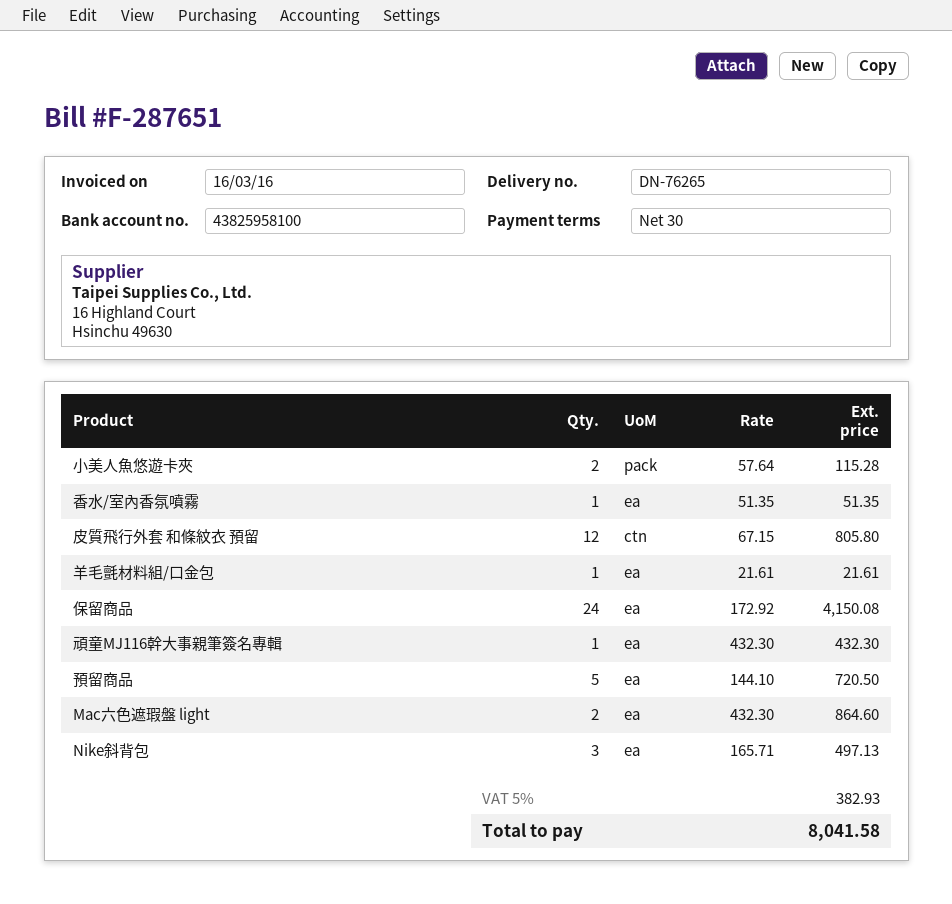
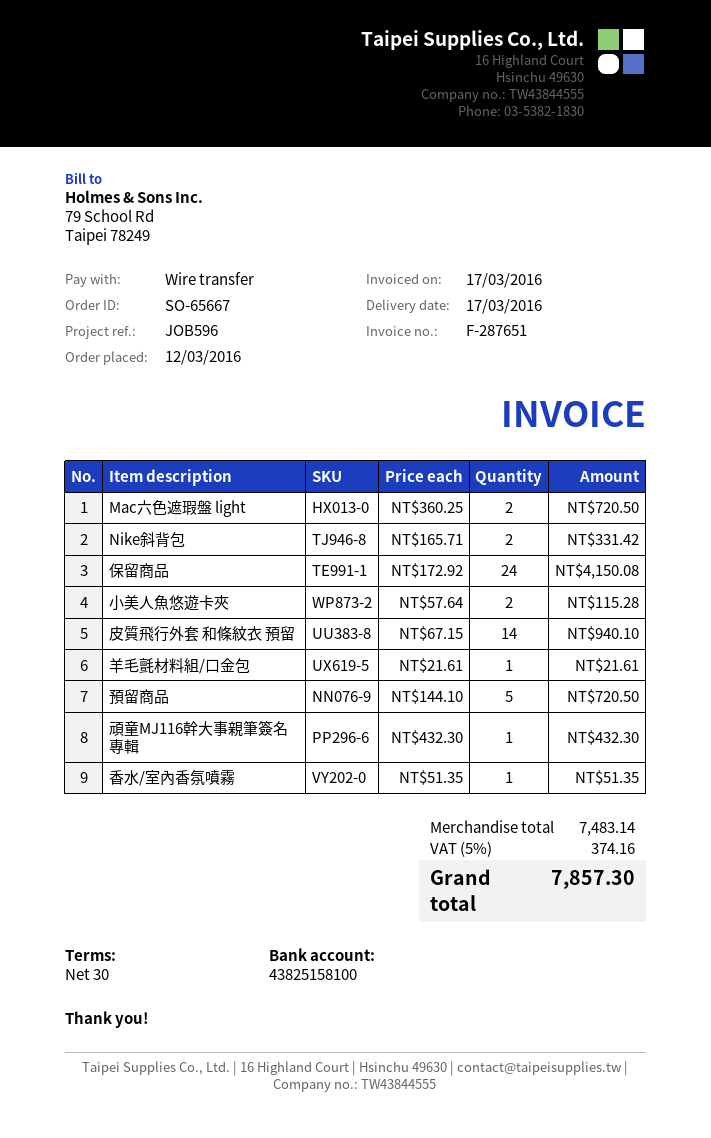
invoice date: 2016-03-16 -> 2016-03-17
bank account: 43825958100 -> 43825158100
皮質飛行外套 和條紋衣 預留: 12 x 67.15 = 805.80 -> 14 x 67.15 = 940.10
Mac六色遮瑕盤 light: 2 x 432.30 = 864.60 -> 2 x 360.25 = 720.50
Nike斜背包: 3 x 165.71 = 497.13 -> 2 x 165.71 = 331.42
tax: 5% = 382.93 -> 5% = 374.16
total: 8041.58 -> 7857.30

